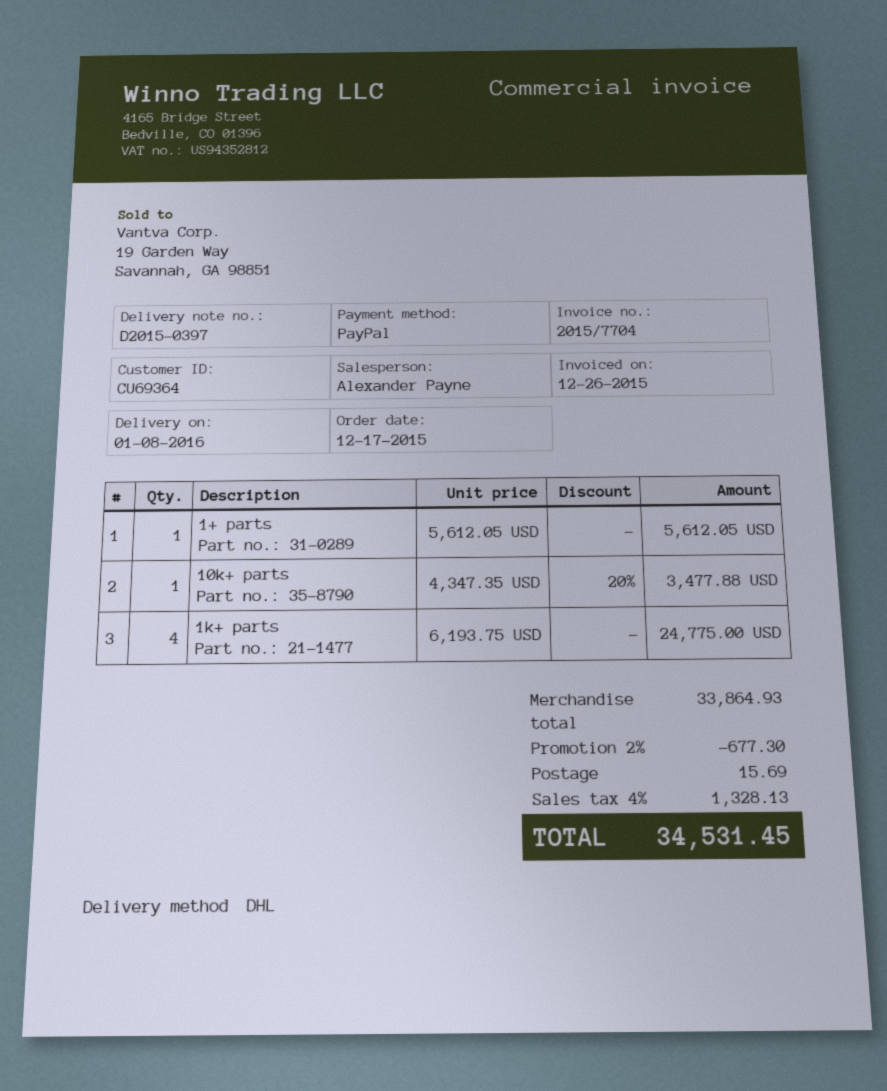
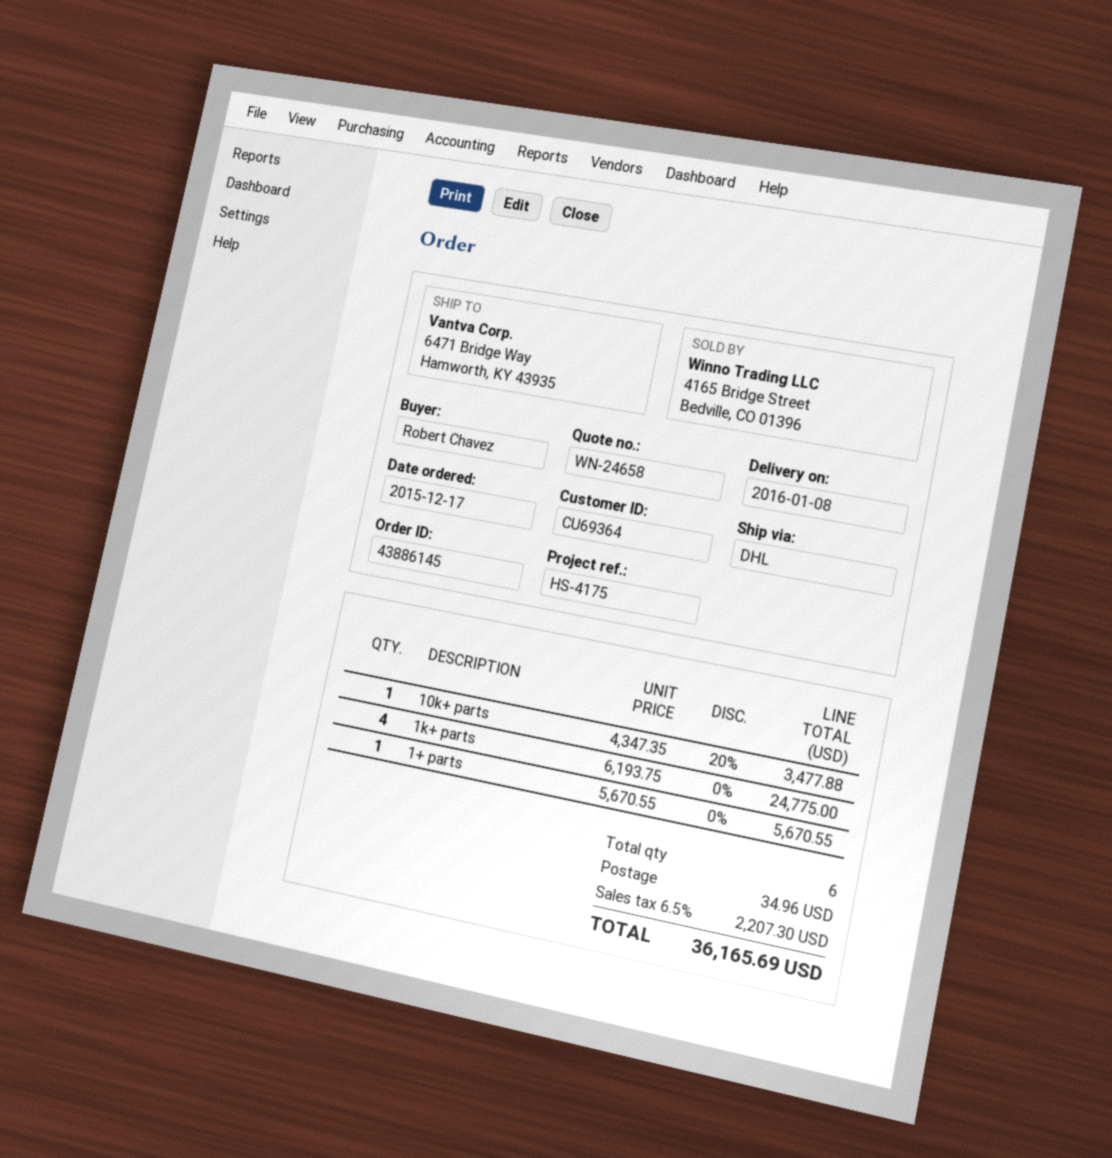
1+ parts: 1 x 5612.05 = 5612.05 -> 1 x 5670.55 = 5670.55
discount: 2% = 677.30 -> none
shipping: 15.69 -> 34.96
tax: 4% = 1328.13 -> 6.5% = 2207.30
total: 34531.45 -> 36165.69

